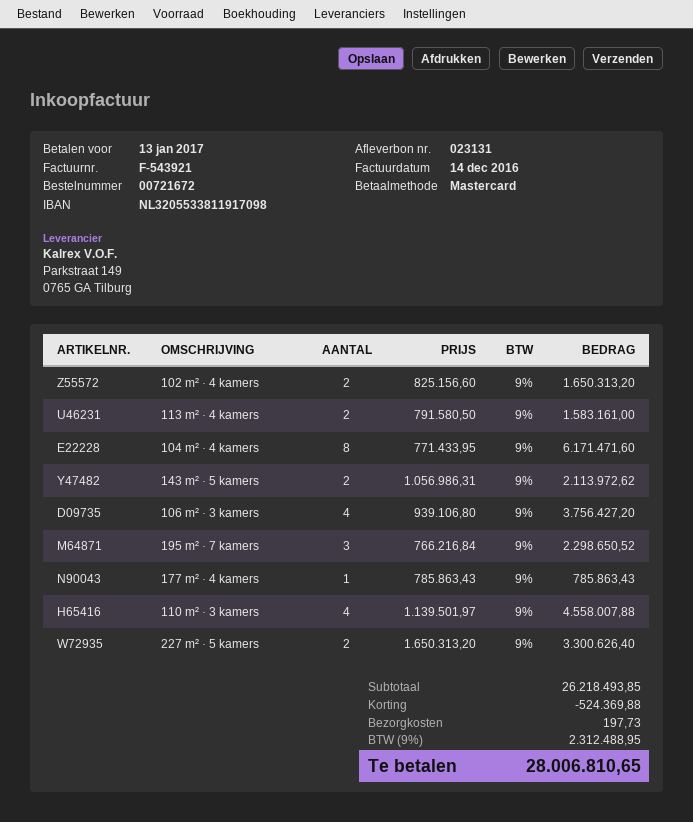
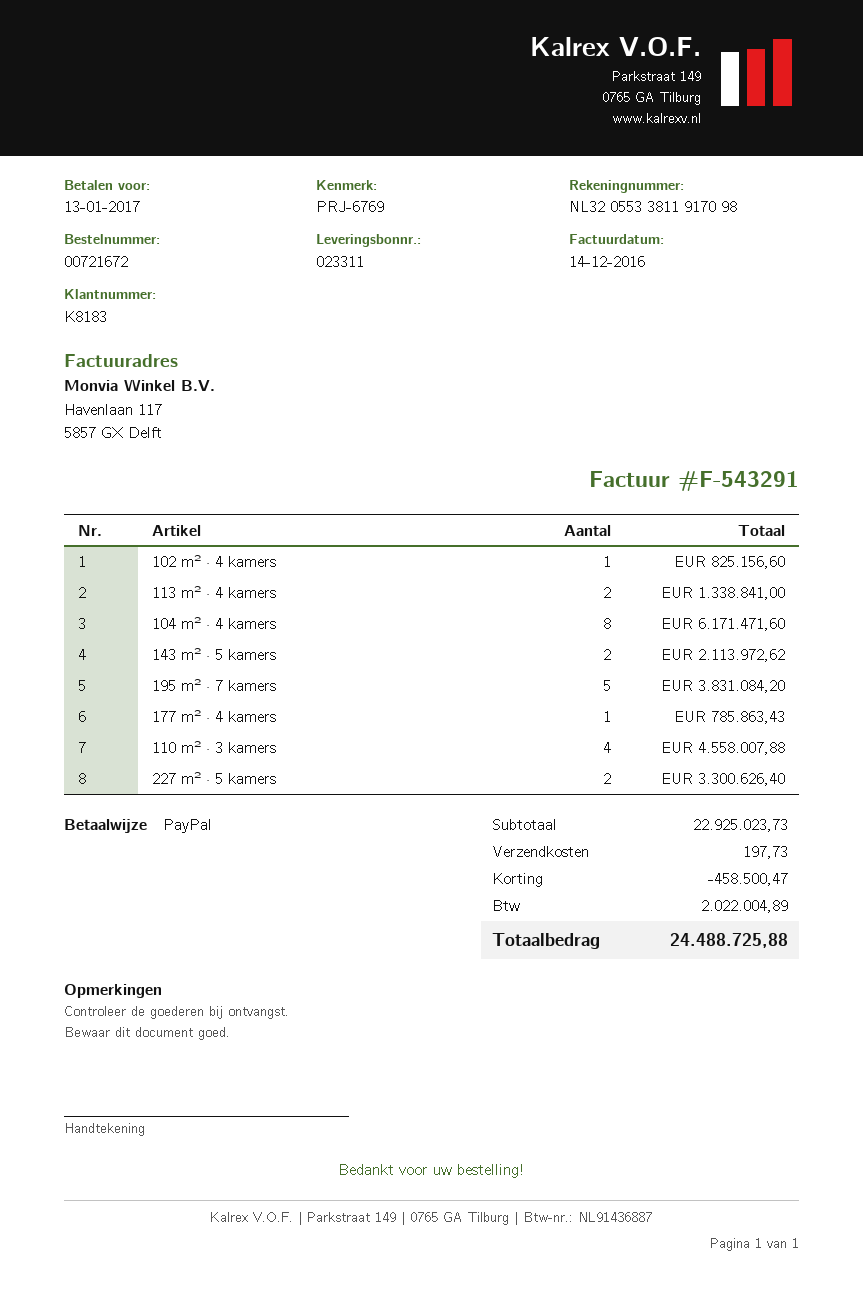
delivery note number: 023131 -> 023311
invoice number: F-543921 -> F-543291
payment method: Mastercard -> PayPal
102 m² · 4 kamers: 2 for 1650313.20 -> 1 for 825156.60
113 m² · 4 kamers: 2 for 1583161.00 -> 2 for 1338841.00
106 m² · 3 kamers: 4 for 3756427.20 -> none
195 m² · 7 kamers: 3 for 2298650.52 -> 5 for 3831084.20
subtotal: 26218493.85 -> 22925023.73
discount: 524369.88 -> 458500.47
tax: 2312488.95 -> 2022004.89
total: 28006810.65 -> 24488725.88

